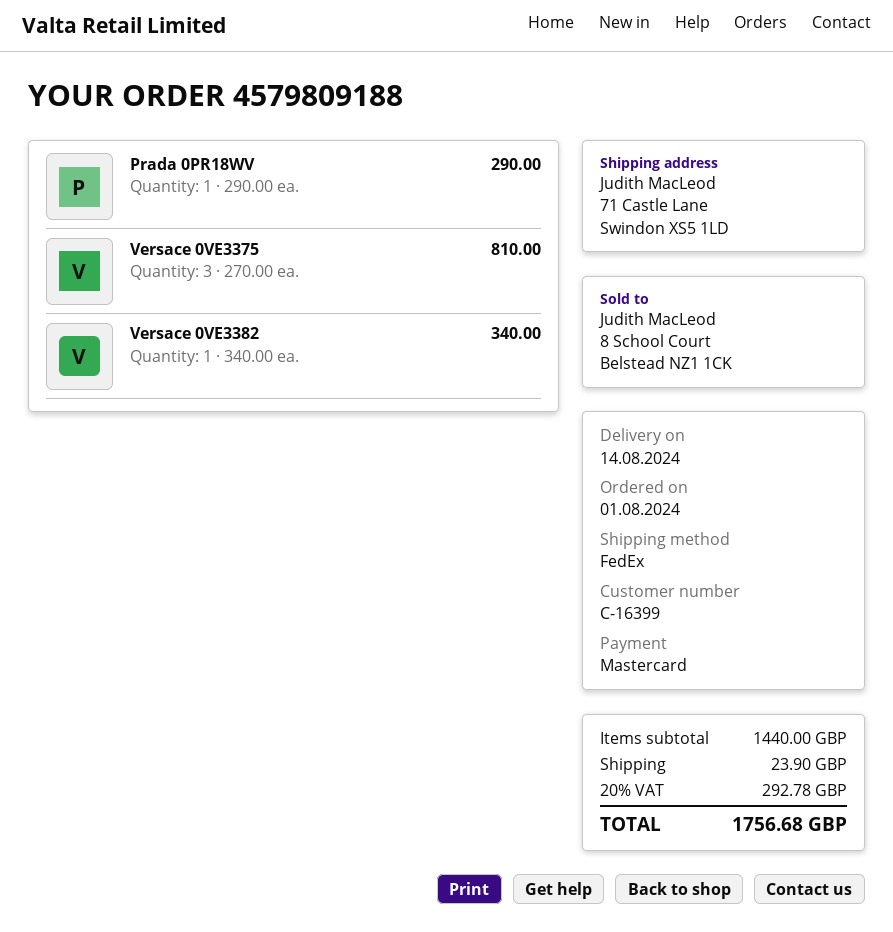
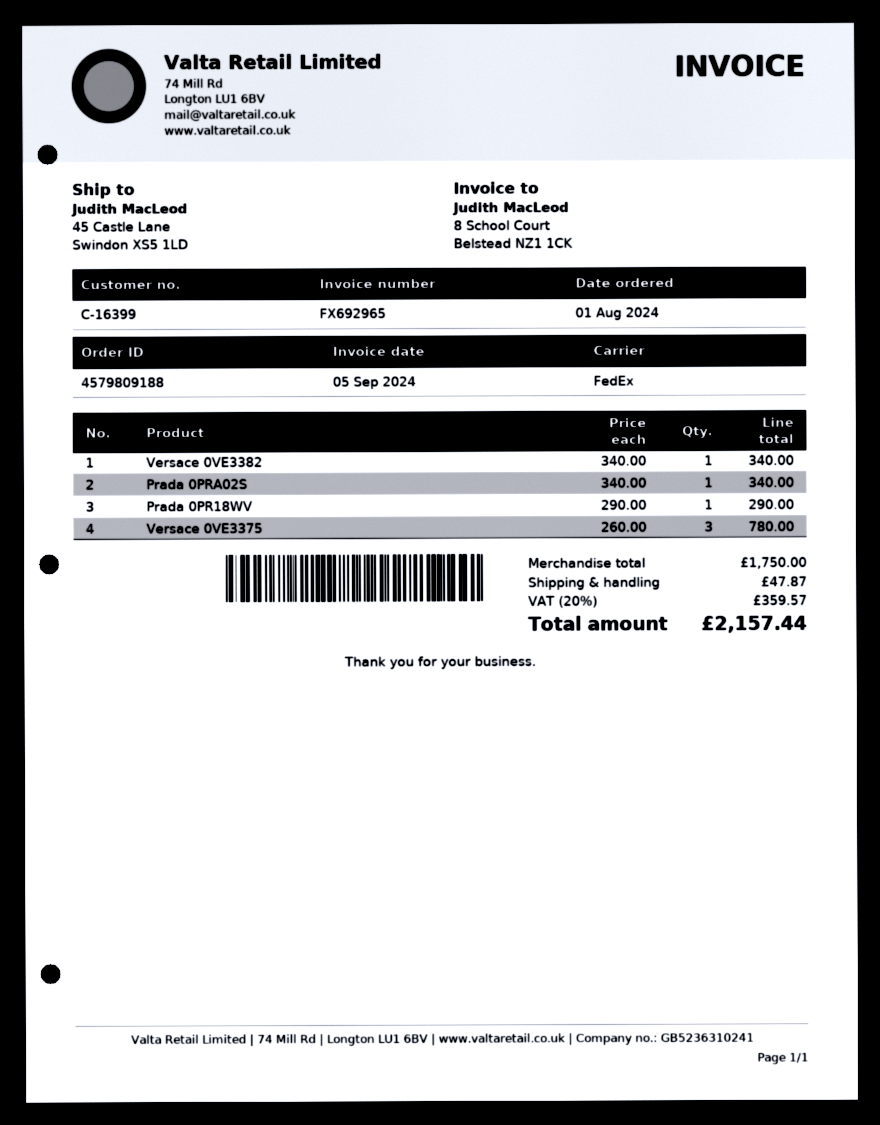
ship to: 71 Castle Lane, Swindon XS5 1LD -> 45 Castle Lane, Swindon XS5 1LD
Versace 0VE3375: 3 x 270.00 = 810.00 -> 3 x 260.00 = 780.00
Prada 0PRA02S: none -> 1 x 340.00 = 340.00
subtotal: 1440.00 -> 1750.00
shipping: 23.90 -> 47.87
tax: 20% = 292.78 -> 20% = 359.57
total: 1756.68 -> 2157.44

